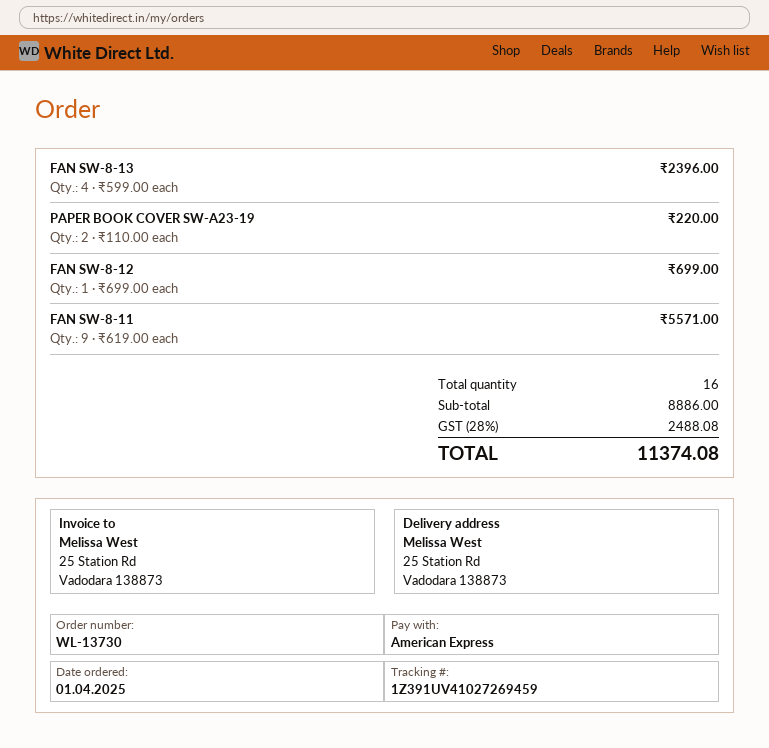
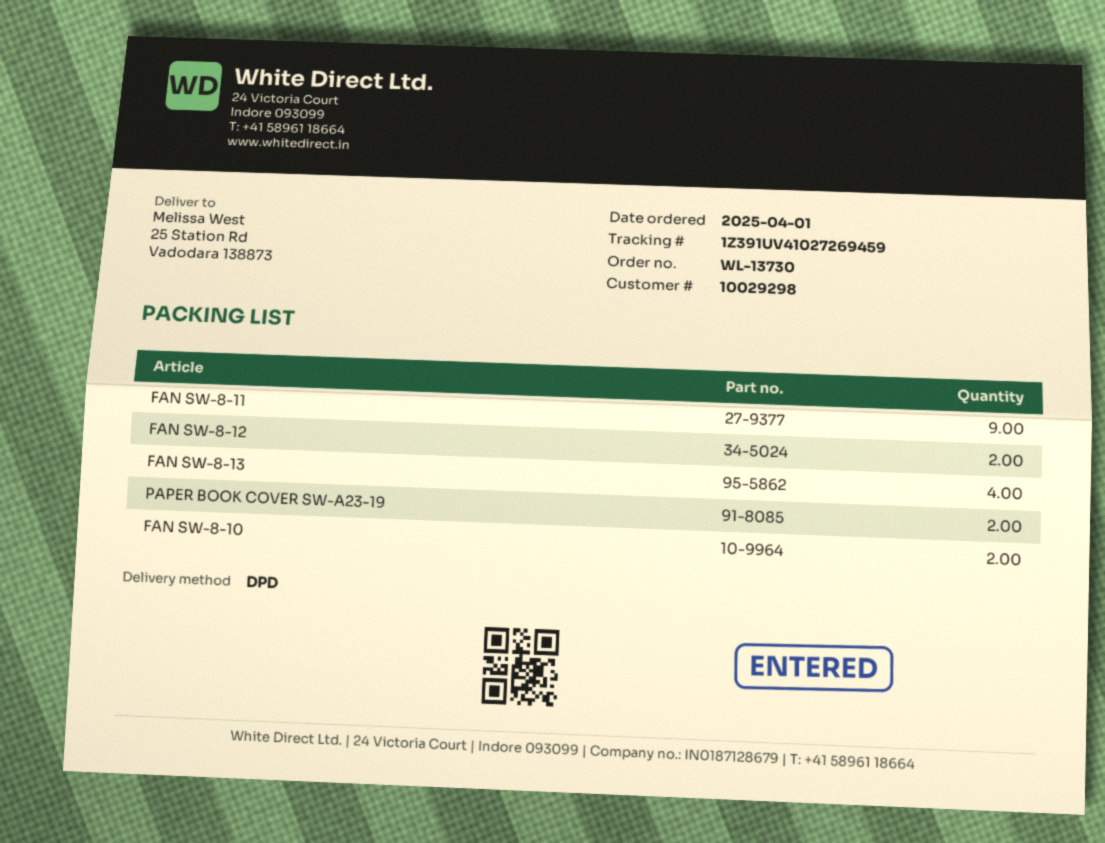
FAN SW-8-12: 1 -> 2
FAN SW-8-10: none -> 2

